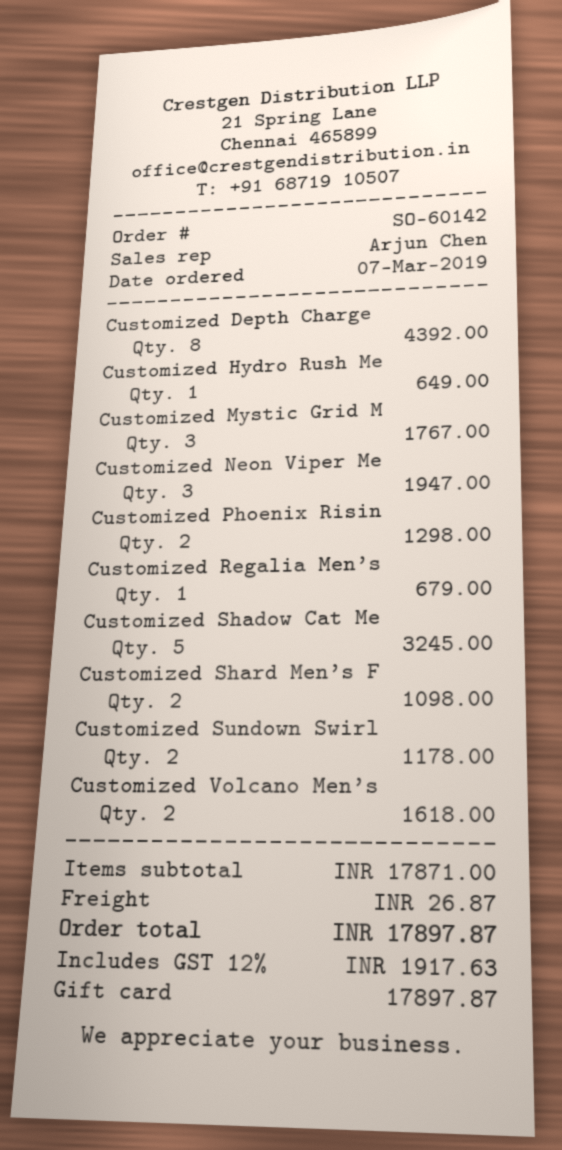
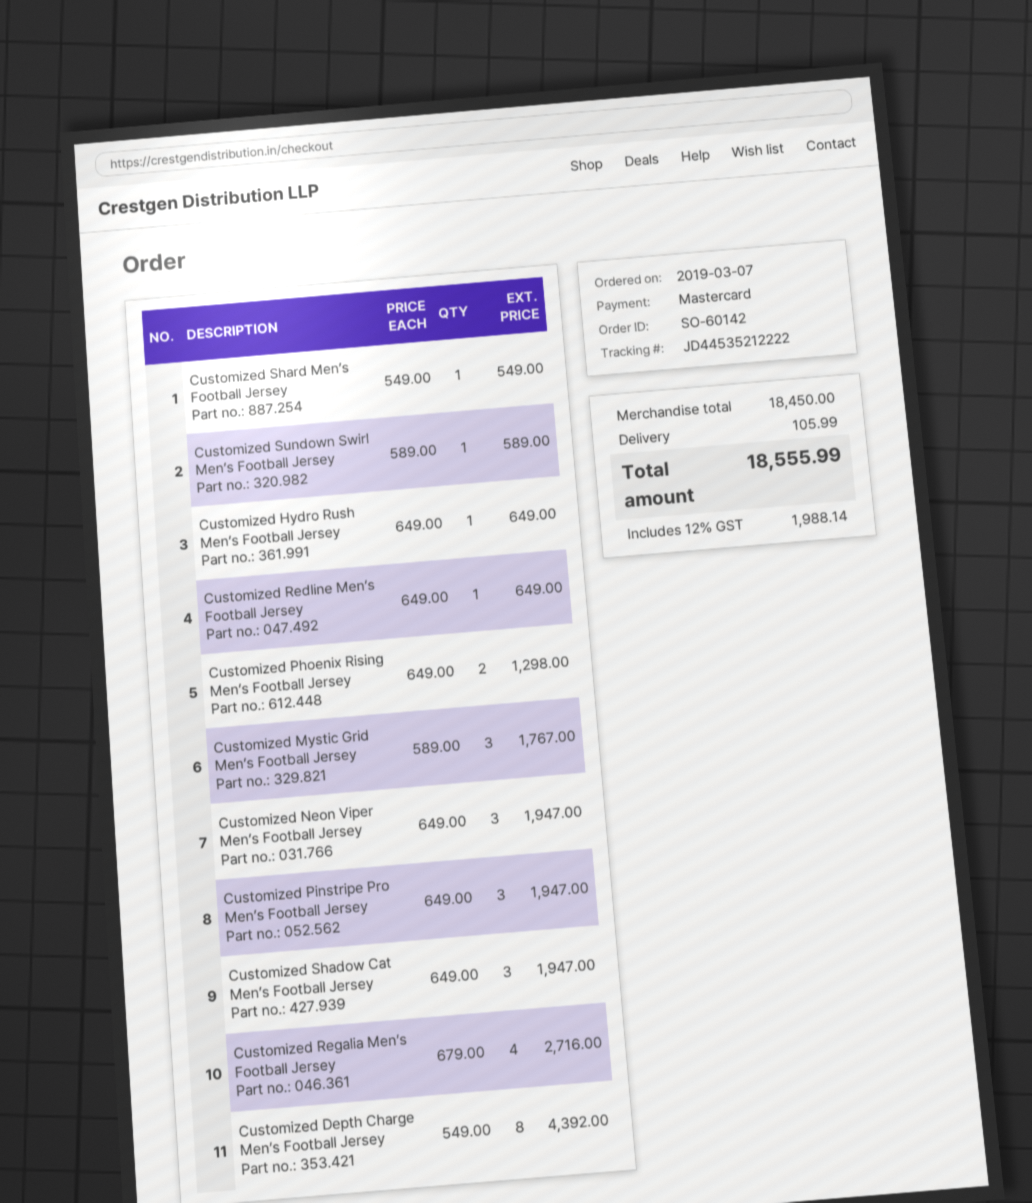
payment method: gift card -> Mastercard
Customized Regalia Men’s: 1 for 679.00 -> 4 for 2716.00
Customized Shadow Cat Me: 5 for 3245.00 -> 3 for 1947.00
Customized Shard Men’s F: 2 for 1098.00 -> 1 for 549.00
Customized Sundown Swirl: 2 for 1178.00 -> 1 for 589.00
Customized Volcano Men’s: 2 for 1618.00 -> none
Customized Redline Men’s Football Jersey: none -> 1 for 649.00
Customized Pinstripe Pro Men’s Football Jersey: none -> 3 for 1947.00
subtotal: 17871.00 -> 18450.00
shipping: 26.87 -> 105.99
tax: 12% = 1917.63 -> 12% = 1988.14
total: 17897.87 -> 18555.99

